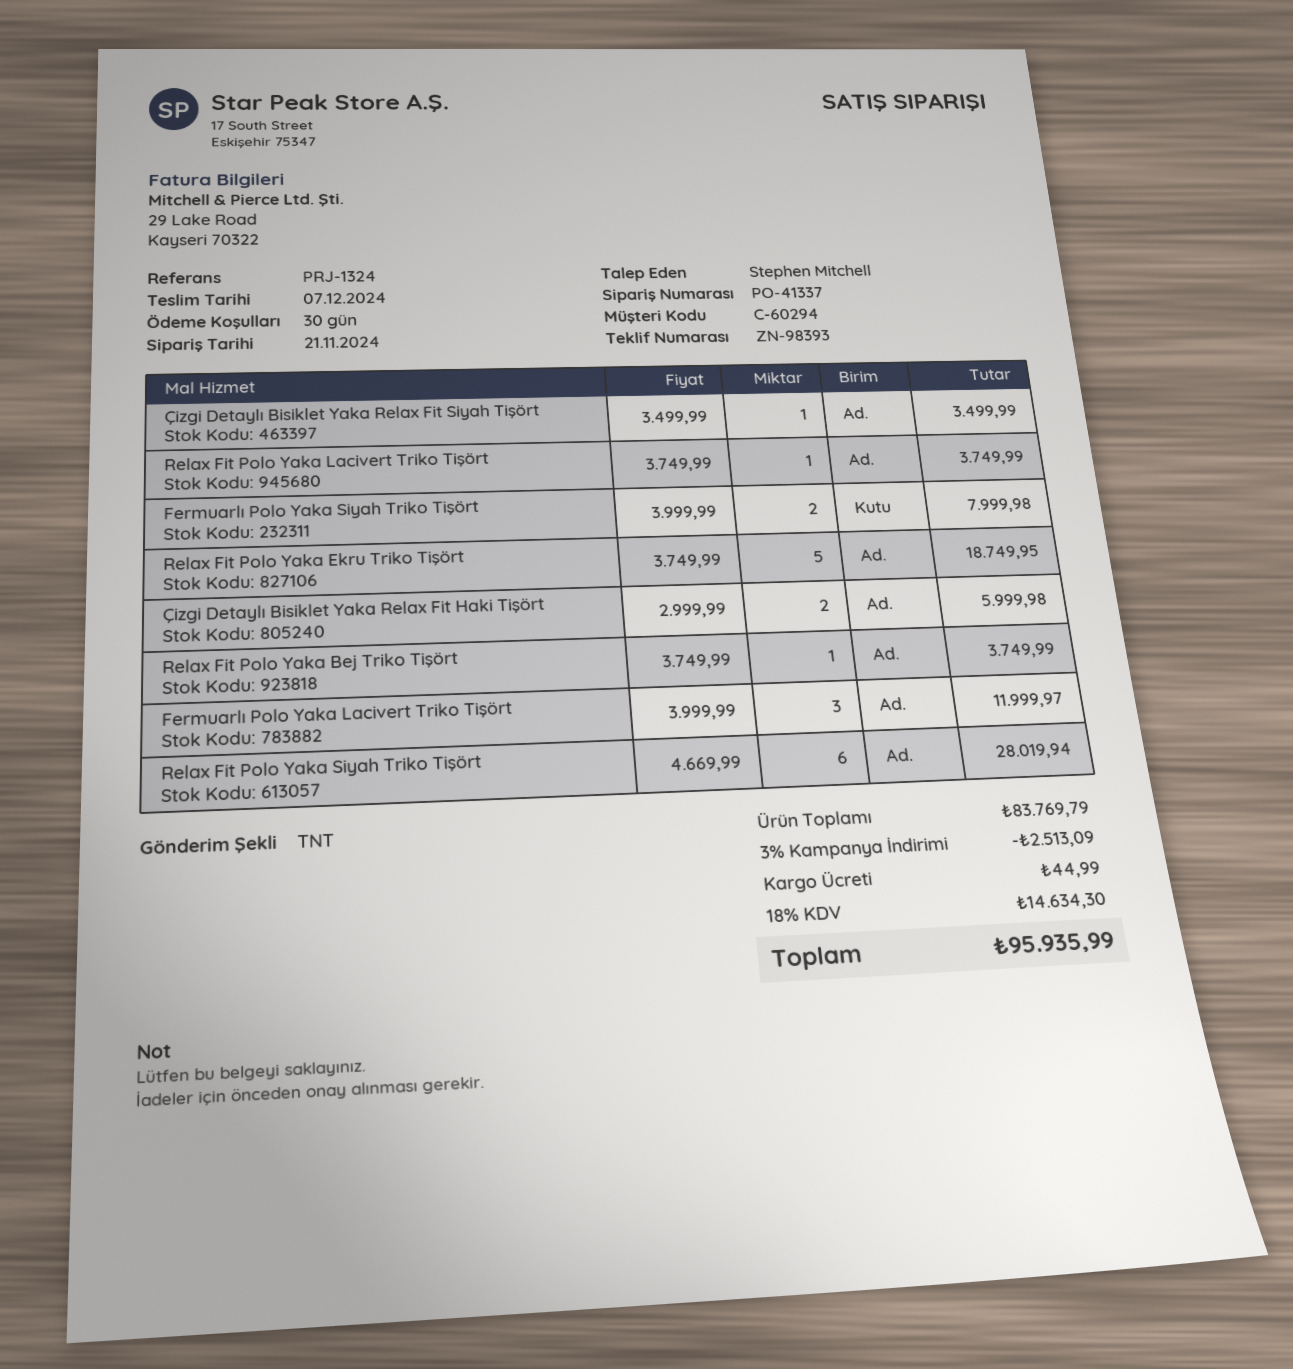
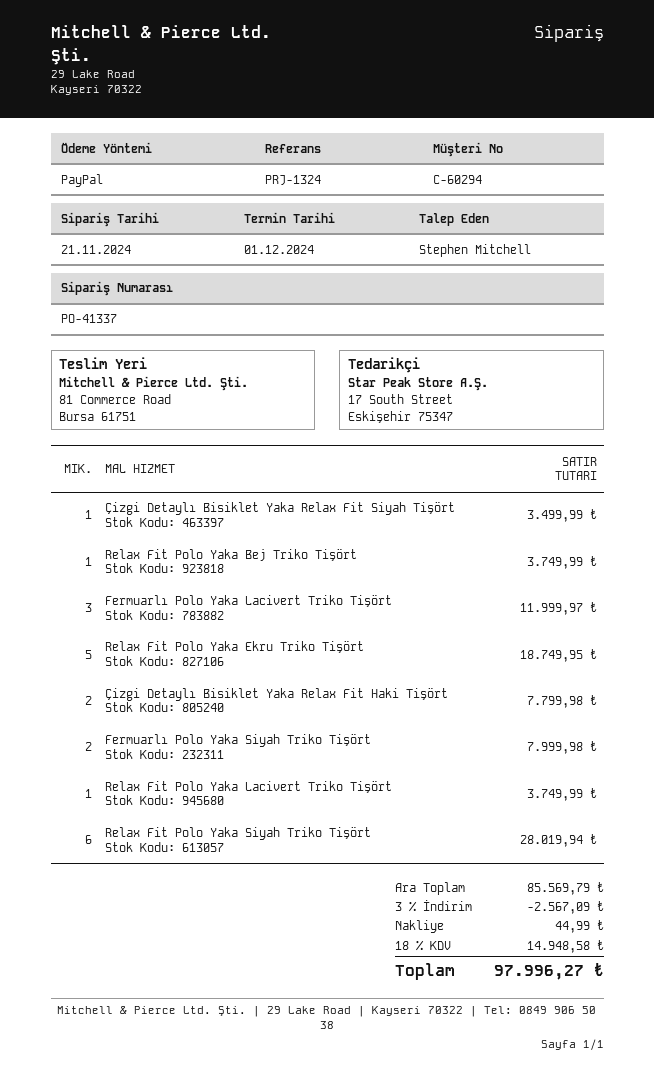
delivery date: 2024-12-07 -> 2024-12-01
Çizgi Detaylı Bisiklet Yaka Relax Fit Haki Tişört: 2 for 5999.98 -> 2 for 7799.98
subtotal: 83769.79 -> 85569.79
discount: 3% = 2513.09 -> 3% = 2567.09
tax: 18% = 14634.30 -> 18% = 14948.58
total: 95935.99 -> 97996.27

